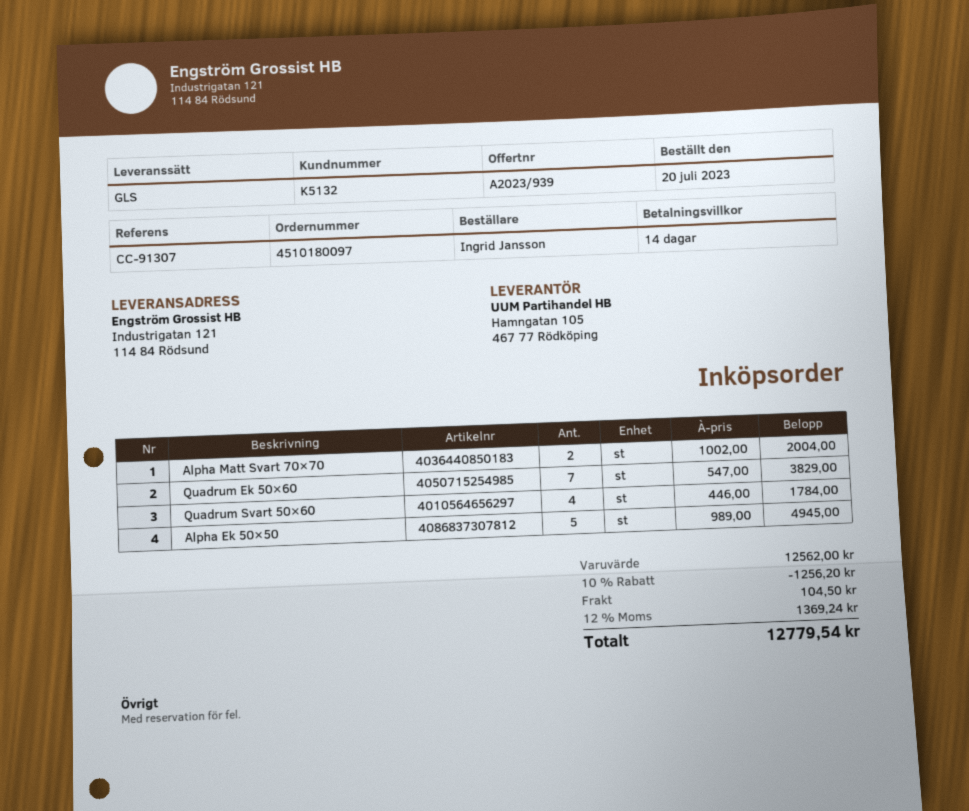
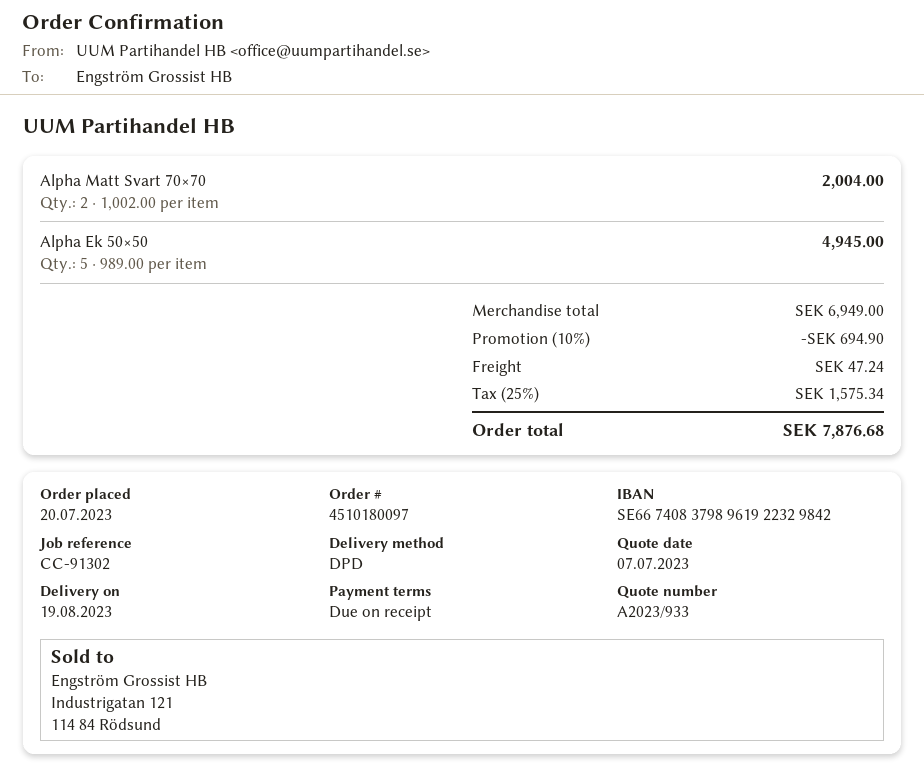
quote number: A2023/939 -> A2023/933
payment terms: 14 days -> on receipt
reference: CC-91307 -> CC-91302
shipping method: GLS -> DPD
Quadrum Ek 50×60: 7 x 547.00 = 3829.00 -> none
Quadrum Svart 50×60: 4 x 446.00 = 1784.00 -> none
subtotal: 12562.00 -> 6949.00
discount: 10% = 1256.20 -> 10% = 694.90
shipping: 104.50 -> 47.24
tax: 12% = 1369.24 -> 25% = 1575.34
total: 12779.54 -> 7876.68

